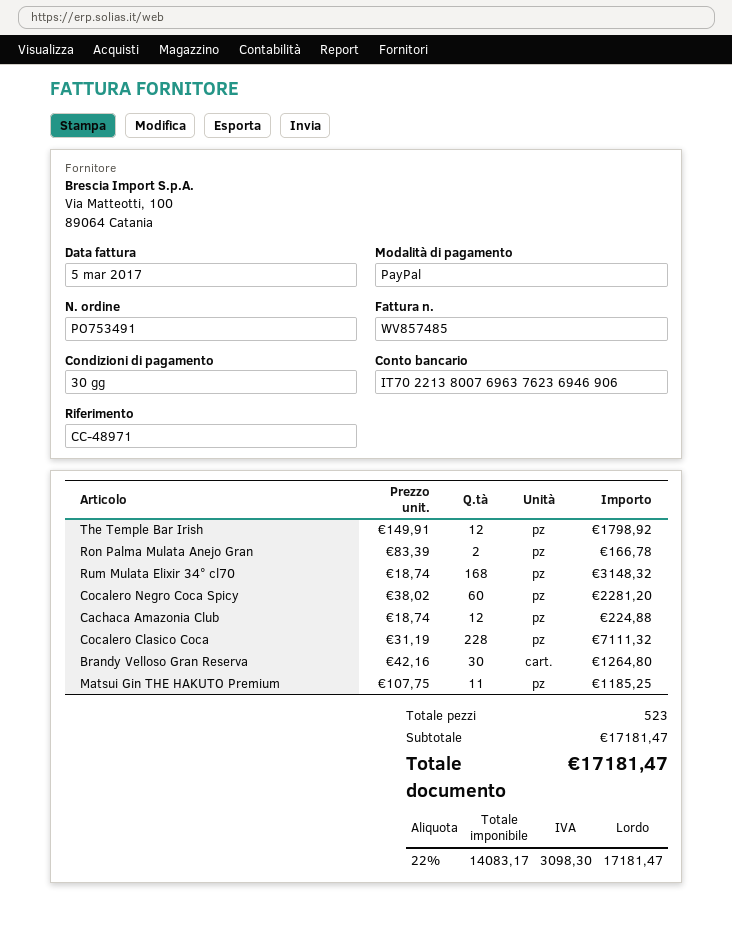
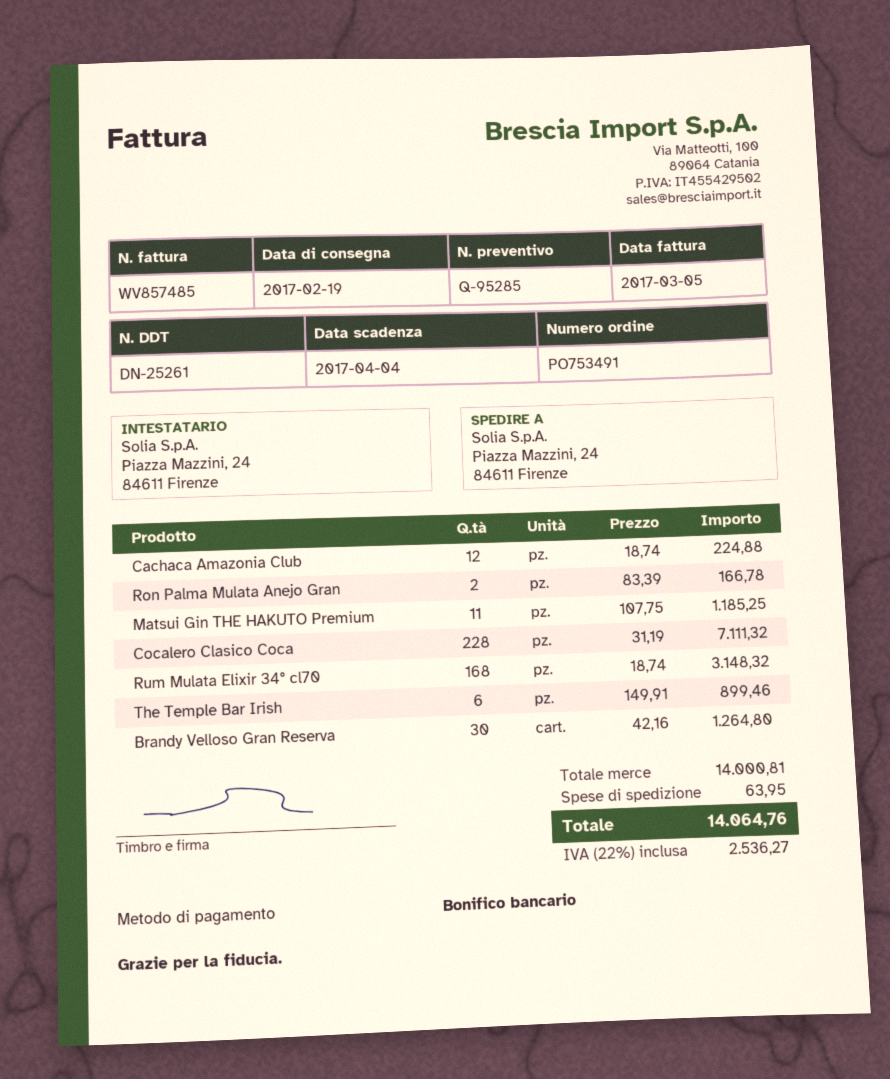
payment method: PayPal -> bank transfer
The Temple Bar Irish: 12 x 149.91 = 1798.92 -> 6 x 149.91 = 899.46
Cocalero Negro Coca Spicy: 60 x 38.02 = 2281.20 -> none
subtotal: 17181.47 -> 14000.81
shipping: none -> 63.95
tax: 22% = 3098.30 -> 22% = 2536.27
total: 17181.47 -> 14064.76

